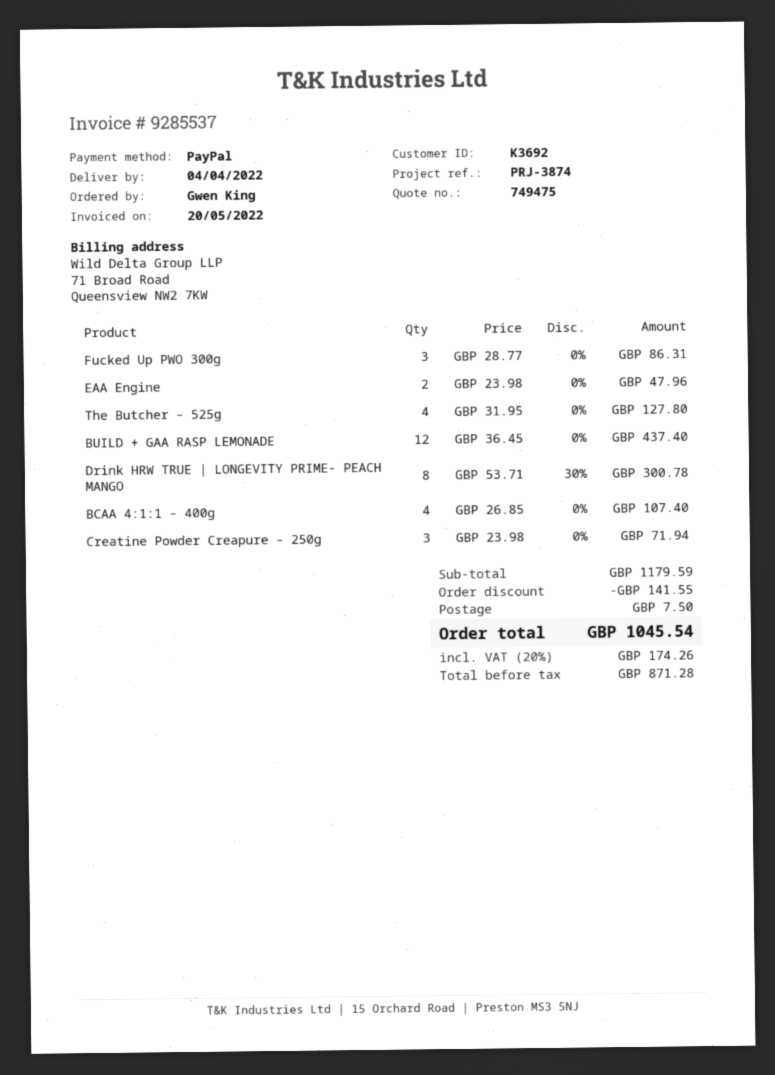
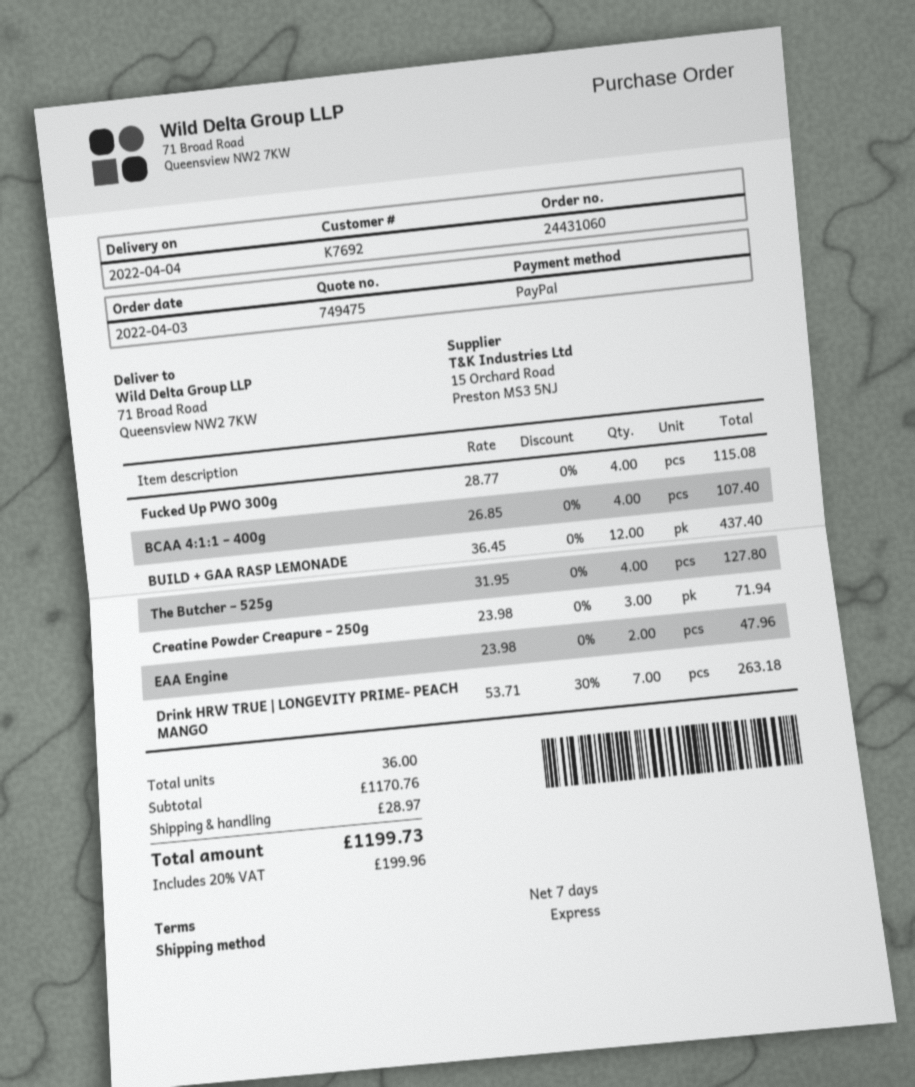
customer number: K3692 -> K7692
Fucked Up PWO 300g: 3 x 28.77 = 86.31 -> 4 x 28.77 = 115.08
Drink HRW TRUE | LONGEVITY PRIME- PEACH MANGO: 8 x 53.71 - 30% = 300.78 -> 7 x 53.71 - 30% = 263.18
subtotal: 1179.59 -> 1170.76
discount: 141.55 -> none
shipping: 7.50 -> 28.97
tax: 20% = 174.26 -> 20% = 199.96
total: 1045.54 -> 1199.73

